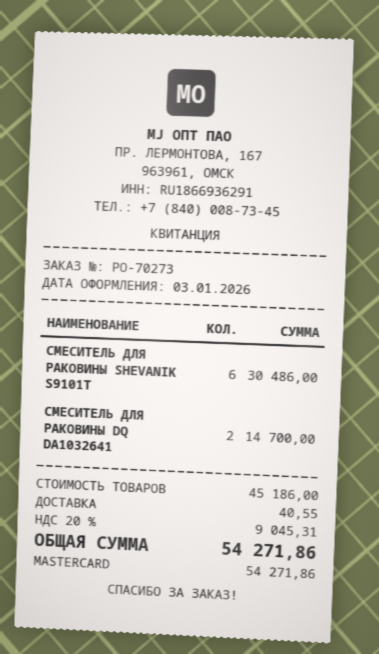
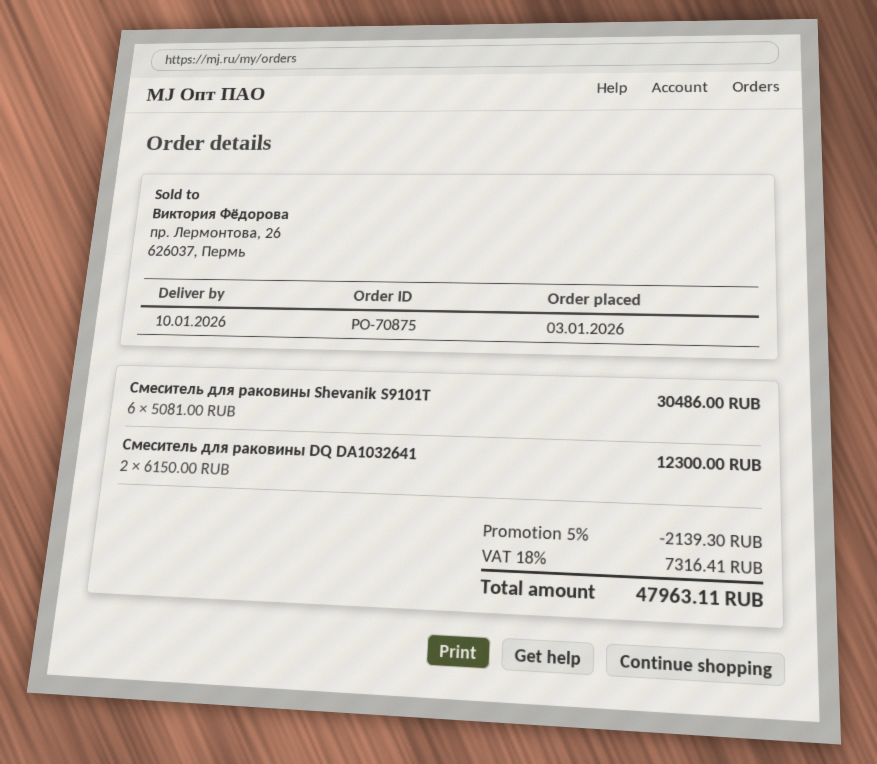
order number: PO-70273 -> PO-70875
СМЕСИТЕЛЬ ДЛЯ РАКОВИНЫ DQ DA1032641: 2 for 14700.00 -> 2 for 12300.00
discount: none -> 5% = 2139.30
shipping: 40.55 -> none
tax: 20% = 9045.31 -> 18% = 7316.41
total: 54271.86 -> 47963.11

